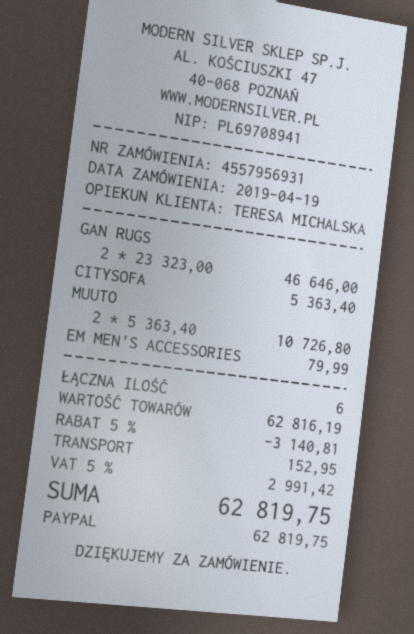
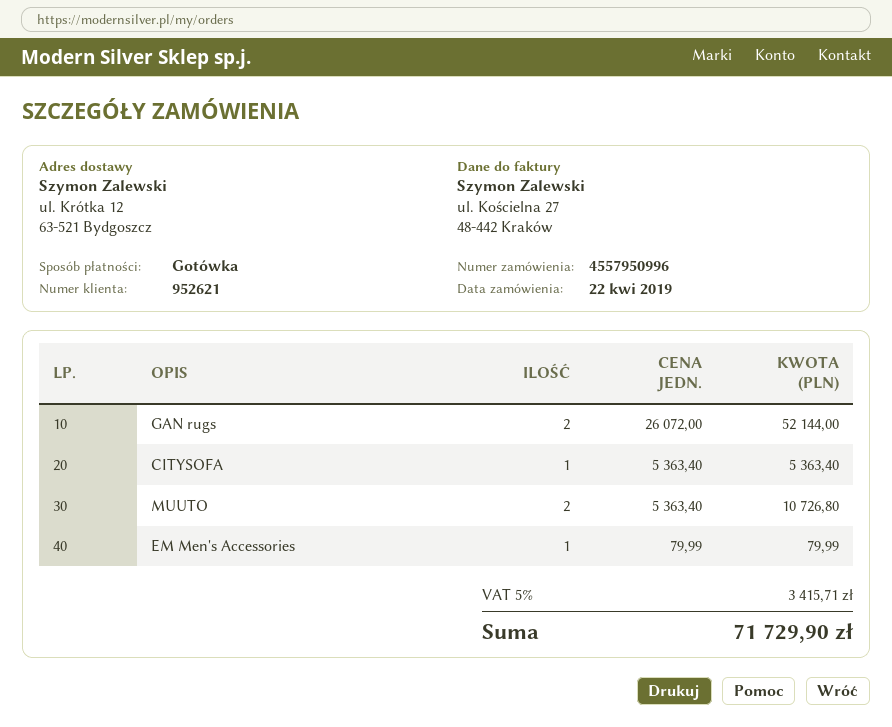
order number: 4557956931 -> 4557950996
order date: 2019-04-19 -> 2019-04-22
payment method: PayPal -> cash
GAN RUGS: 2 x 23323.00 = 46646.00 -> 2 x 26072.00 = 52144.00
discount: 5% = 3140.81 -> none
shipping: 152.95 -> none
tax: 5% = 2991.42 -> 5% = 3415.71
total: 62819.75 -> 71729.90

